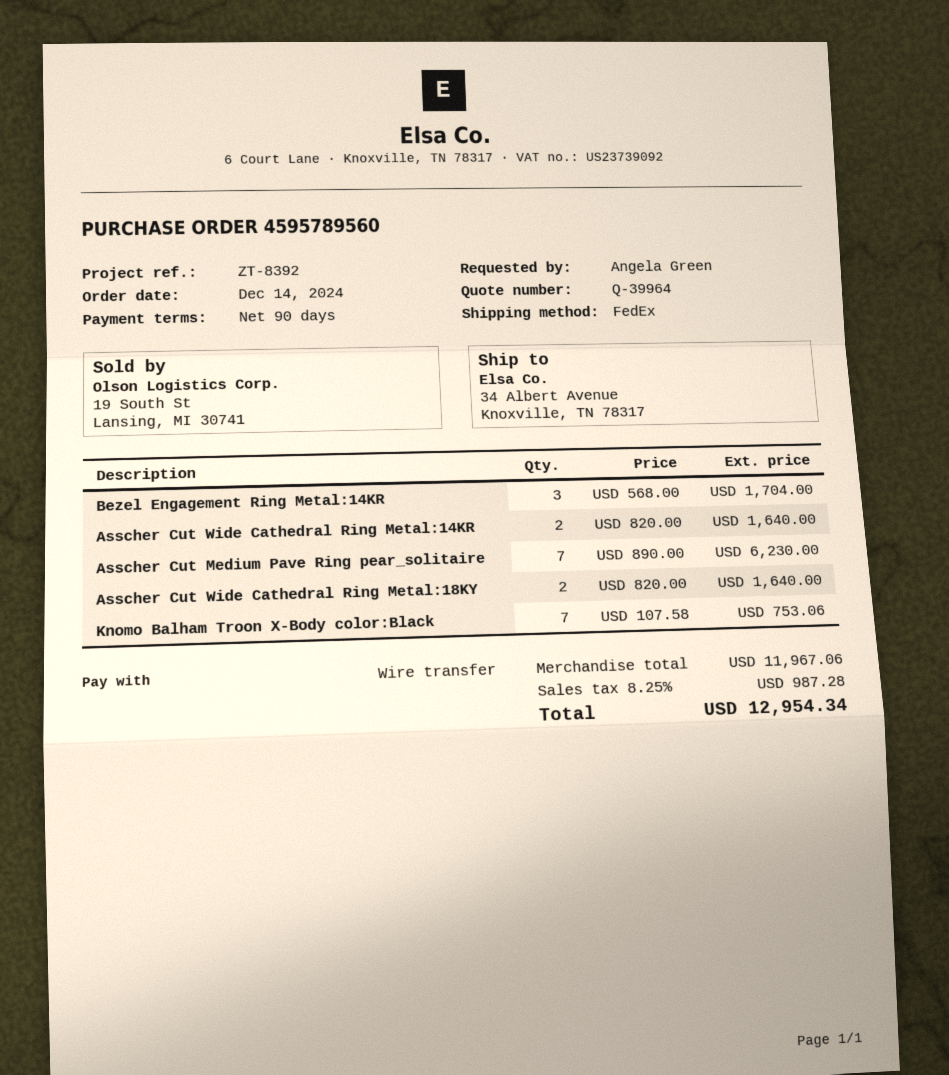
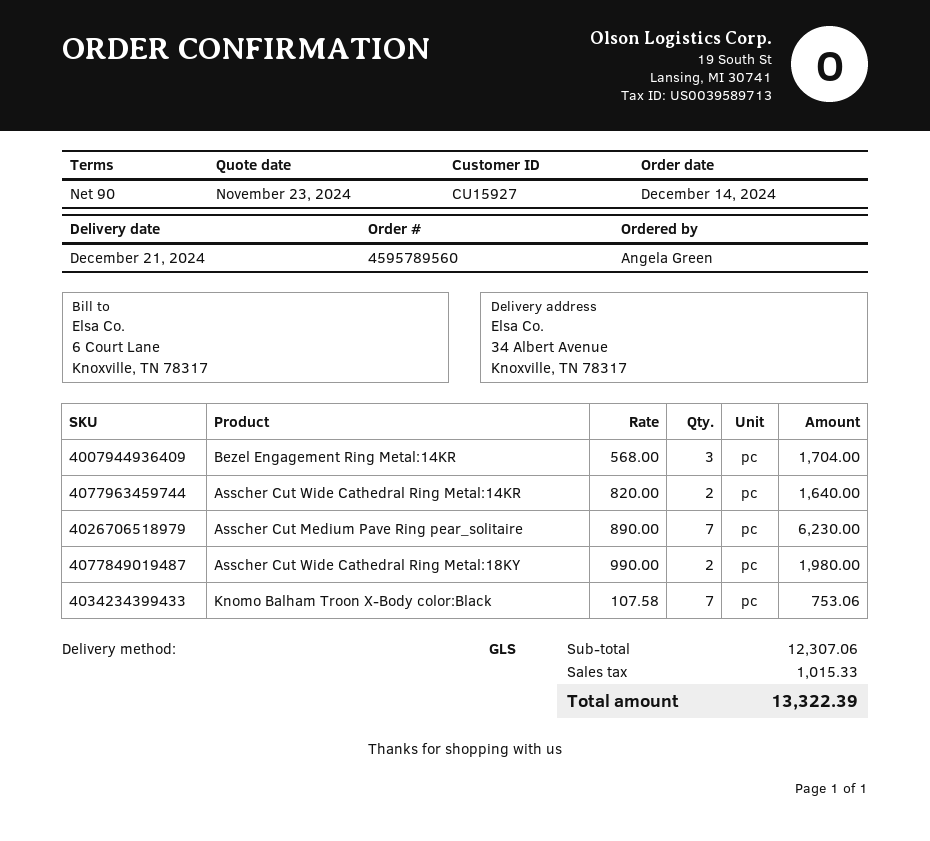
shipping method: FedEx -> GLS
Asscher Cut Wide Cathedral Ring Metal:18KY: 2 x 820.00 = 1640.00 -> 2 x 990.00 = 1980.00
subtotal: 11967.06 -> 12307.06
tax: 987.28 -> 1015.33
total: 12954.34 -> 13322.39

